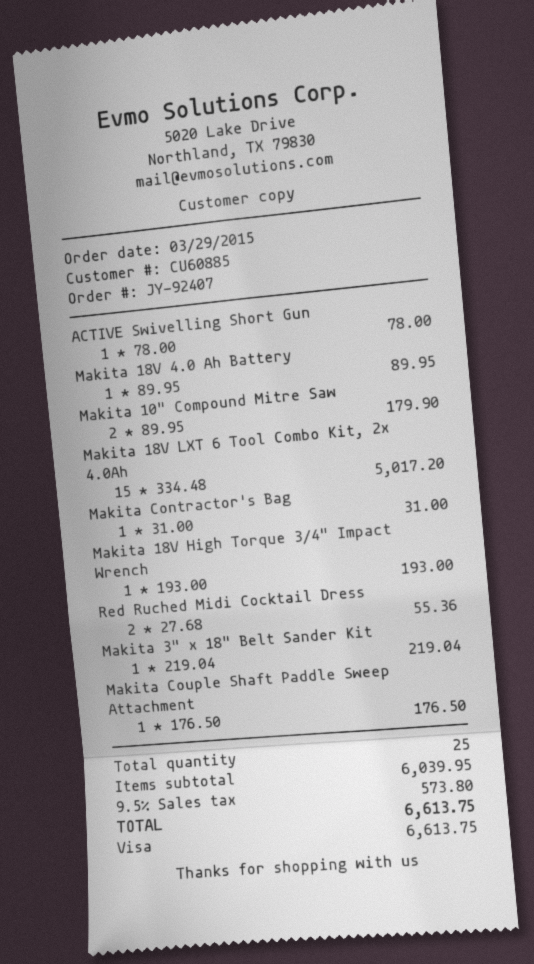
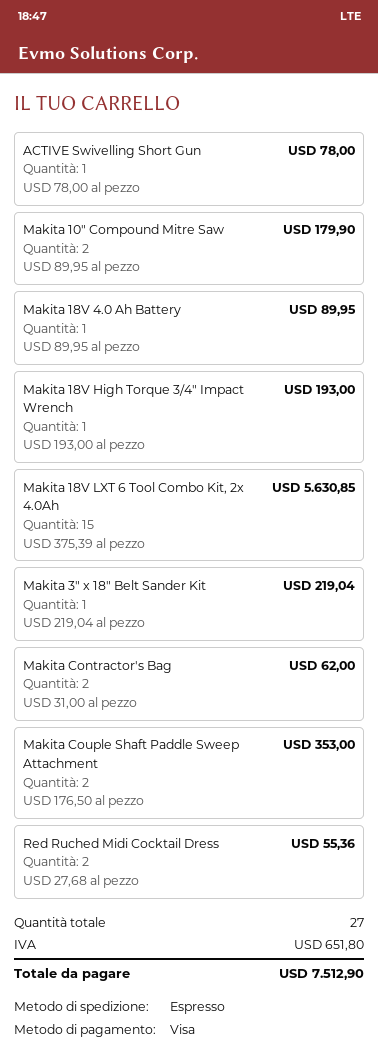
Makita 18V LXT 6 Tool Combo Kit, 2x 4.0Ah: 15 x 334.48 = 5017.20 -> 15 x 375.39 = 5630.85
Makita Contractor's Bag: 1 x 31.00 = 31.00 -> 2 x 31.00 = 62.00
Makita Couple Shaft Paddle Sweep Attachment: 1 x 176.50 = 176.50 -> 2 x 176.50 = 353.00
total quantity: 25 -> 27
tax: 573.80 -> 651.80
total: 6613.75 -> 7512.90

